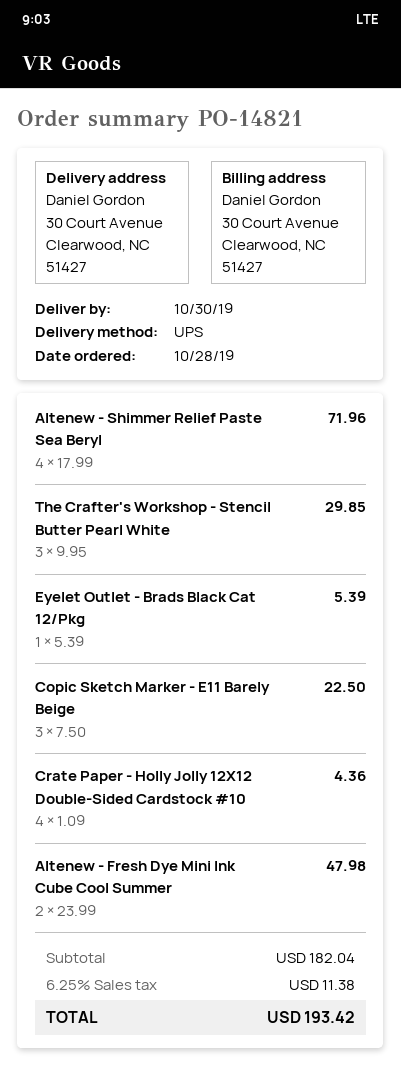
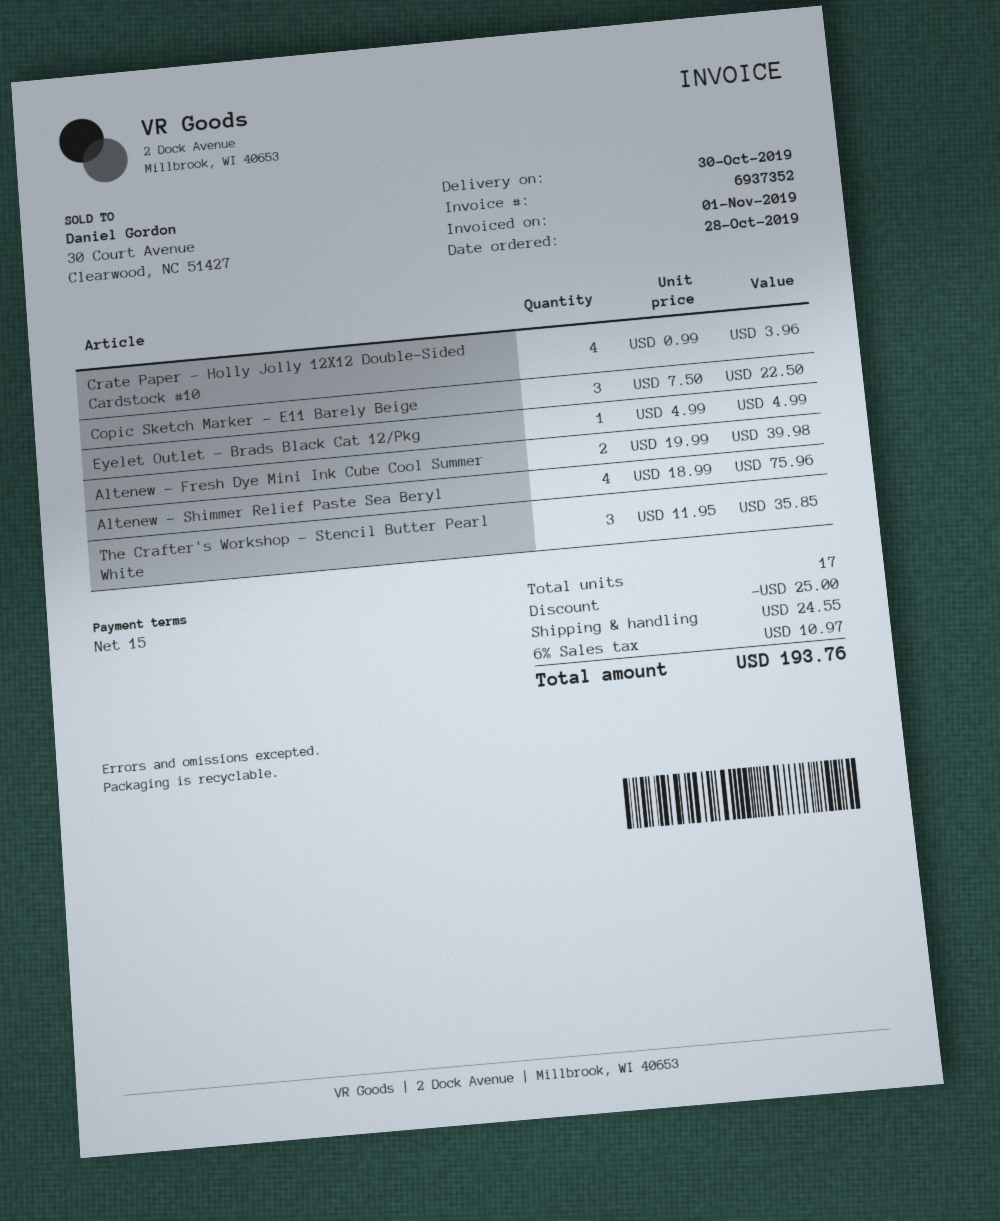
Altenew - Shimmer Relief Paste Sea Beryl: 4 x 17.99 = 71.96 -> 4 x 18.99 = 75.96
The Crafter's Workshop - Stencil Butter Pearl White: 3 x 9.95 = 29.85 -> 3 x 11.95 = 35.85
Eyelet Outlet - Brads Black Cat 12/Pkg: 1 x 5.39 = 5.39 -> 1 x 4.99 = 4.99
Crate Paper - Holly Jolly 12X12 Double-Sided Cardstock #10: 4 x 1.09 = 4.36 -> 4 x 0.99 = 3.96
Altenew - Fresh Dye Mini Ink Cube Cool Summer: 2 x 23.99 = 47.98 -> 2 x 19.99 = 39.98
discount: none -> 25.00
shipping: none -> 24.55
tax: 6.25% = 11.38 -> 6% = 10.97
total: 193.42 -> 193.76

